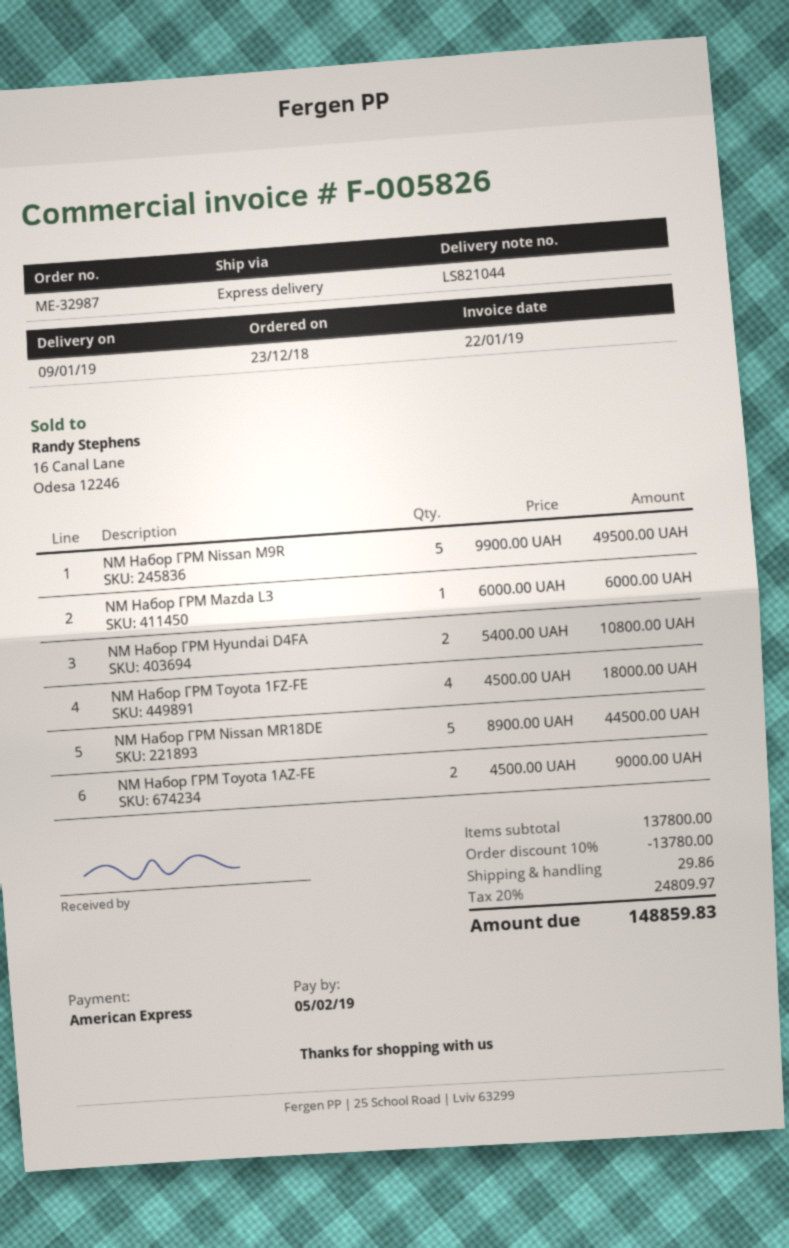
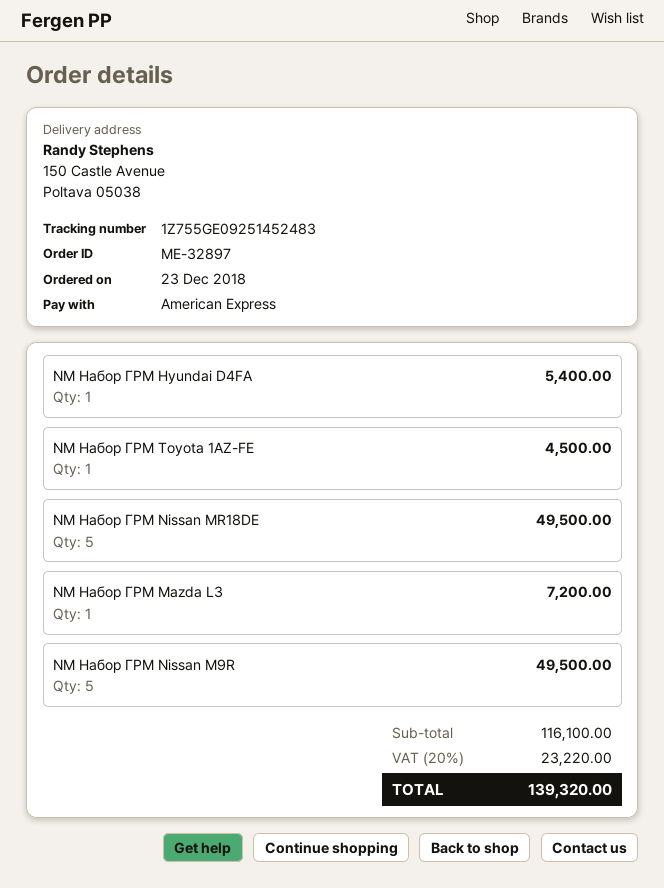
order number: ME-32987 -> ME-32897
NM Набор ГРМ Mazda L3: 1 for 6000.00 -> 1 for 7200.00
NM Набор ГРМ Hyundai D4FA: 2 for 10800.00 -> 1 for 5400.00
NM Набор ГРМ Toyota 1FZ-FE: 4 for 18000.00 -> none
NM Набор ГРМ Nissan MR18DE: 5 for 44500.00 -> 5 for 49500.00
NM Набор ГРМ Toyota 1AZ-FE: 2 for 9000.00 -> 1 for 4500.00
subtotal: 137800.00 -> 116100.00
discount: 10% = 13780.00 -> none
shipping: 29.86 -> none
tax: 20% = 24809.97 -> 20% = 23220.00
total: 148859.83 -> 139320.00

